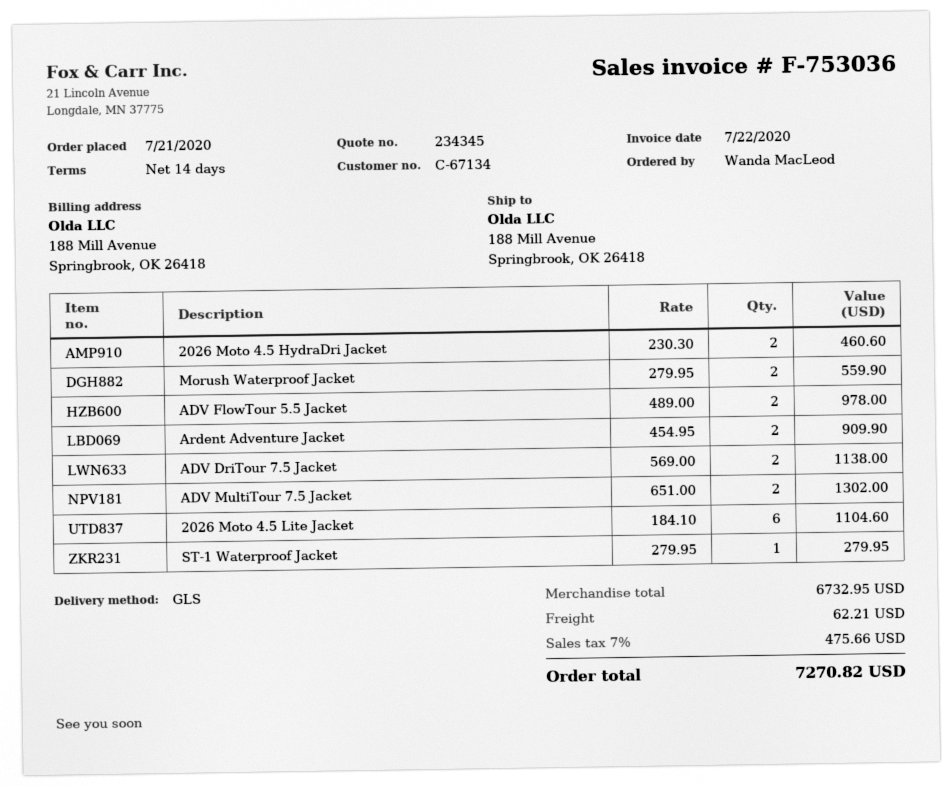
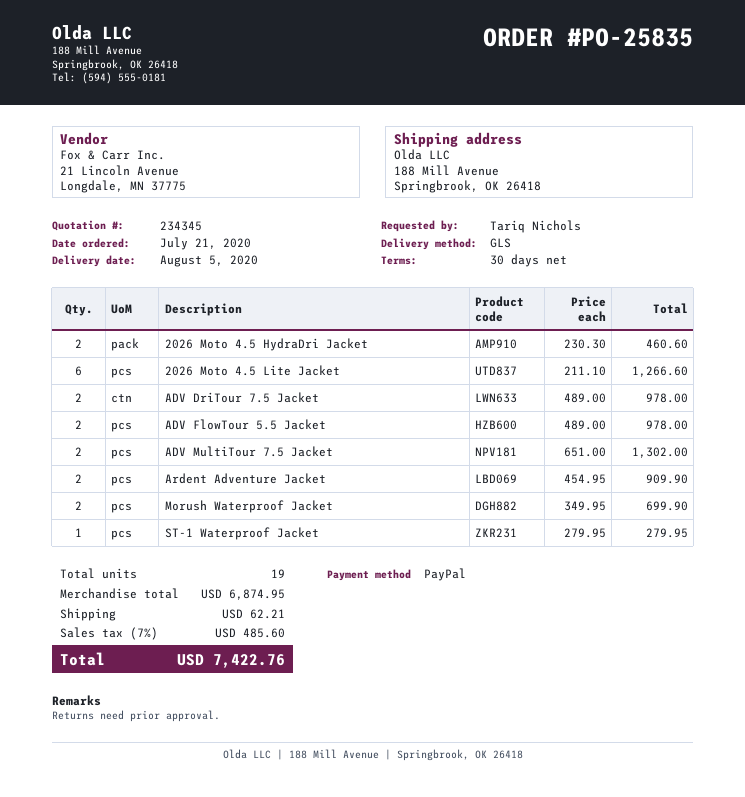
payment terms: 14 days -> 30 days
ordered by: Wanda MacLeod -> Tariq Nichols
Morush Waterproof Jacket: 2 x 279.95 = 559.90 -> 2 x 349.95 = 699.90
ADV DriTour 7.5 Jacket: 2 x 569.00 = 1138.00 -> 2 x 489.00 = 978.00
2026 Moto 4.5 Lite Jacket: 6 x 184.10 = 1104.60 -> 6 x 211.10 = 1266.60
subtotal: 6732.95 -> 6874.95
tax: 7% = 475.66 -> 7% = 485.60
total: 7270.82 -> 7422.76

